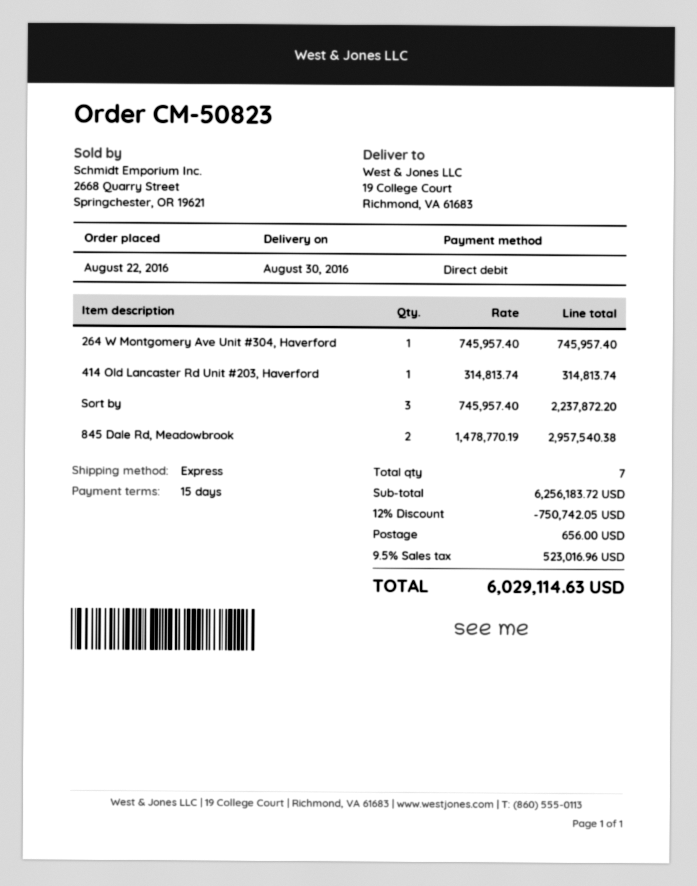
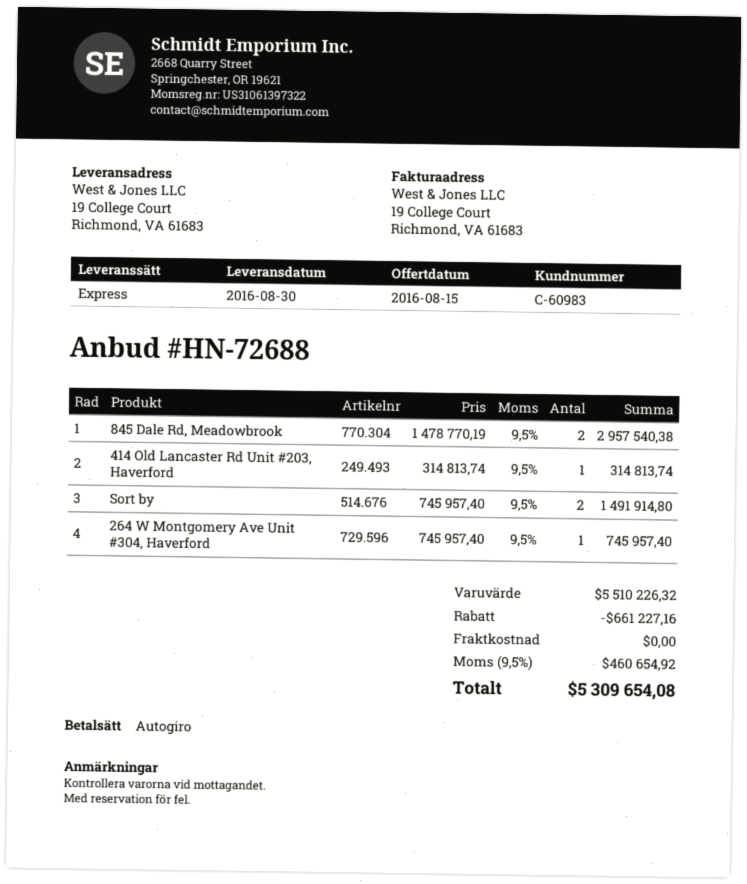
Sort by: 3 x 745957.40 = 2237872.20 -> 2 x 745957.40 = 1491914.80
subtotal: 6256183.72 -> 5510226.32
discount: 750742.05 -> 661227.16
shipping: 656.00 -> 0.00
tax: 9.5% = 523016.96 -> 9.5% = 460654.92
total: 6029114.63 -> 5309654.08

